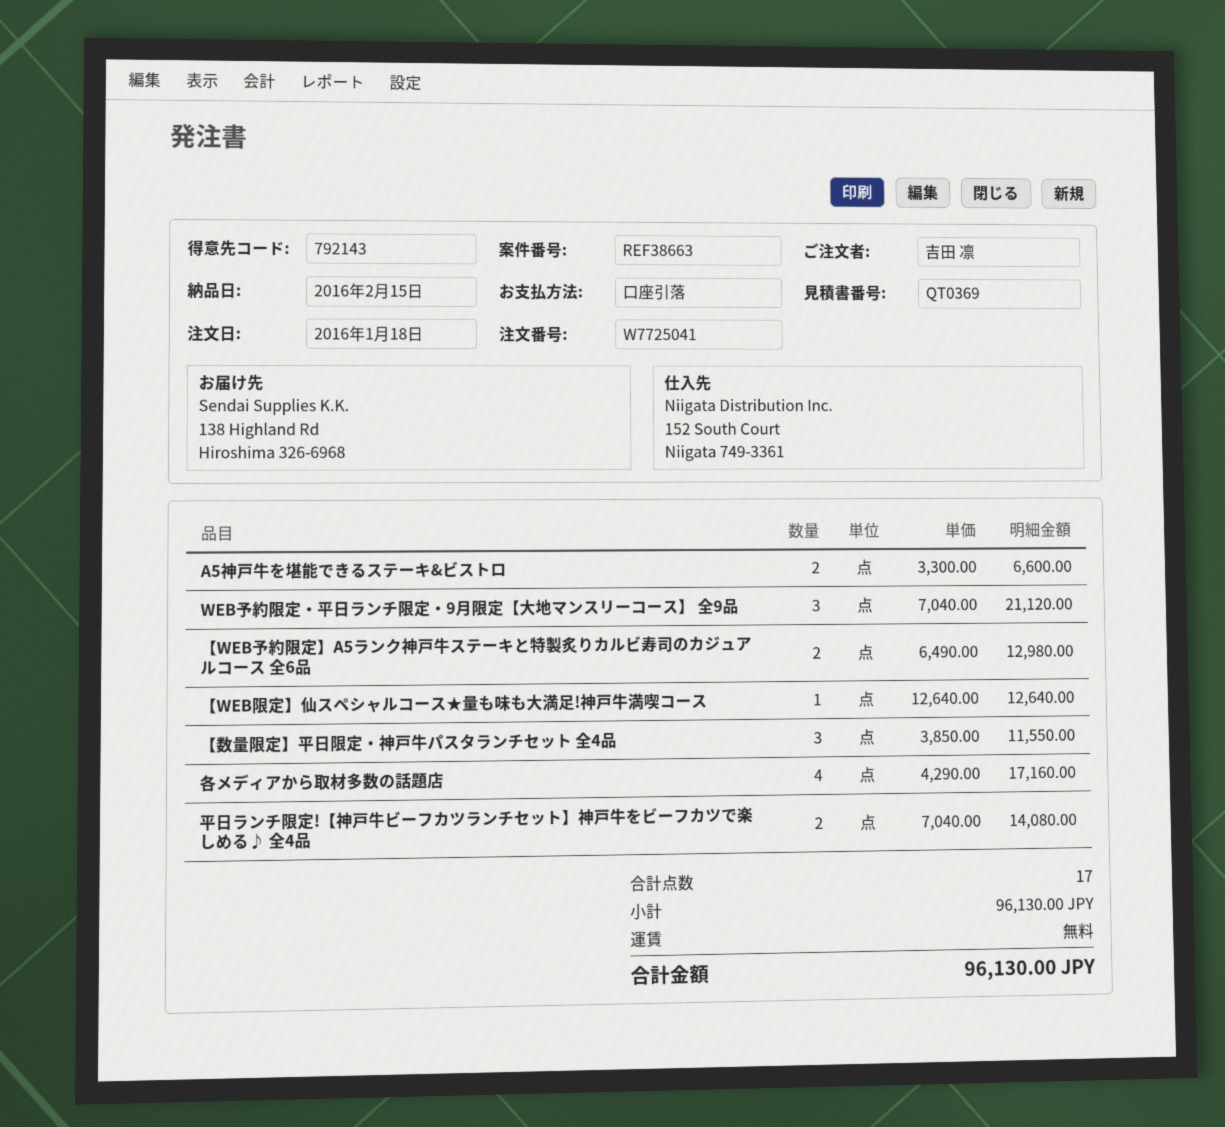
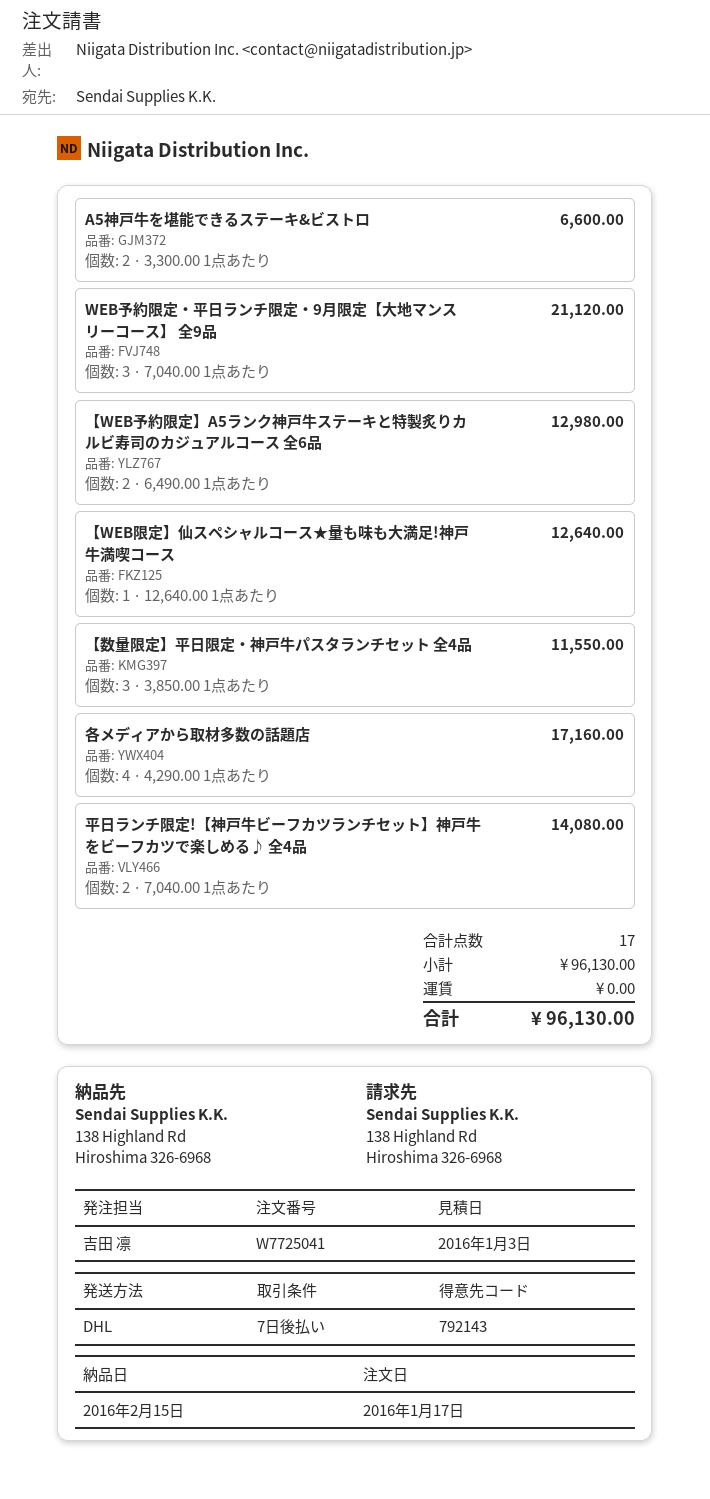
order date: 2016-01-18 -> 2016-01-17

